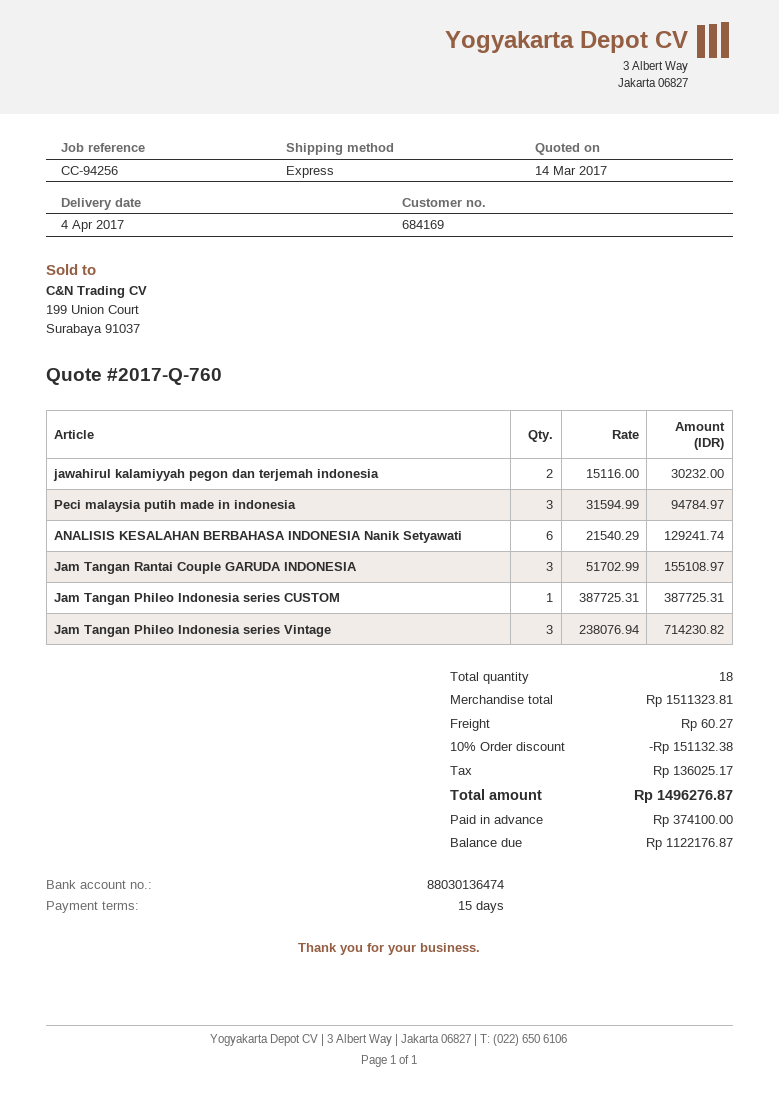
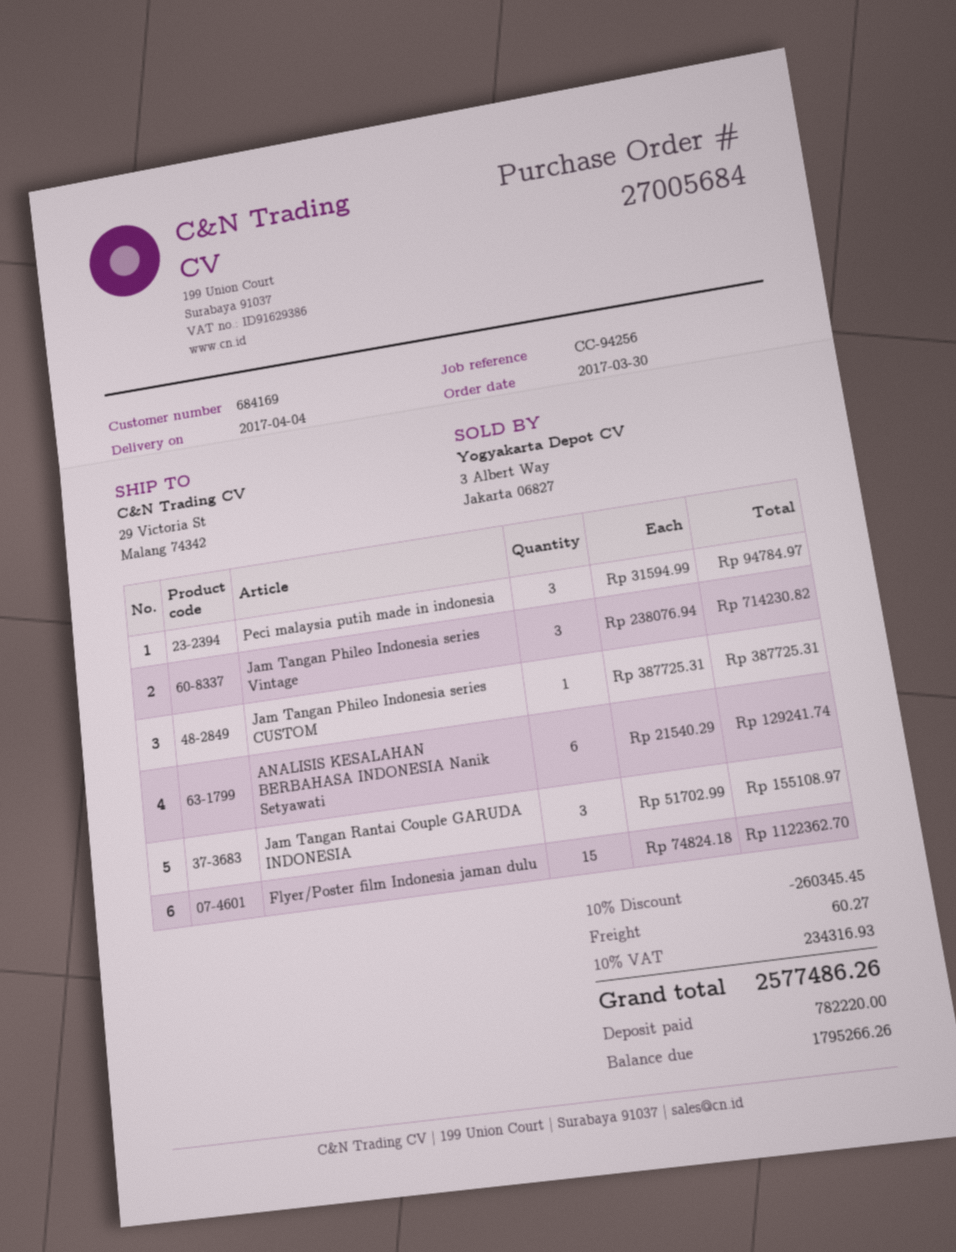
jawahirul kalamiyyah pegon dan terjemah indonesia: 2 x 15116.00 = 30232.00 -> none
Flyer/Poster film Indonesia jaman dulu: none -> 15 x 74824.18 = 1122362.70
discount: 10% = 151132.38 -> 10% = 260345.45
tax: 136025.17 -> 234316.93
total: 1496276.87 -> 2577486.26
deposit: 374100.00 -> 782220.00
balance: 1122176.87 -> 1795266.26

